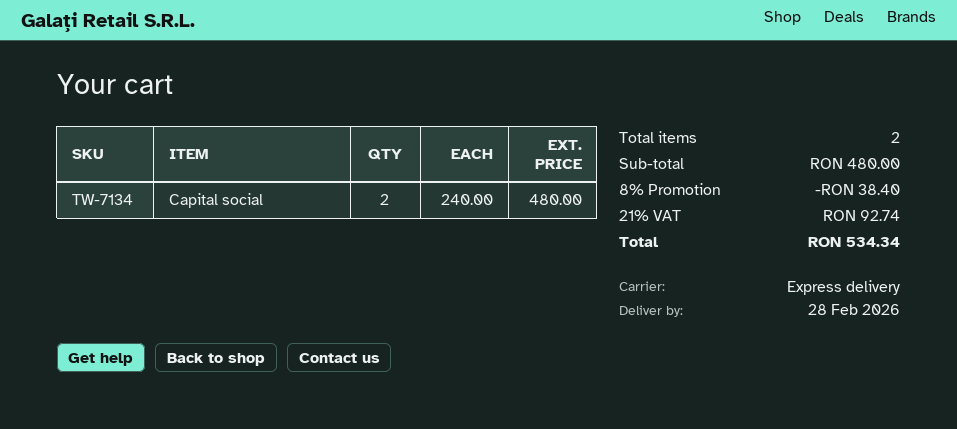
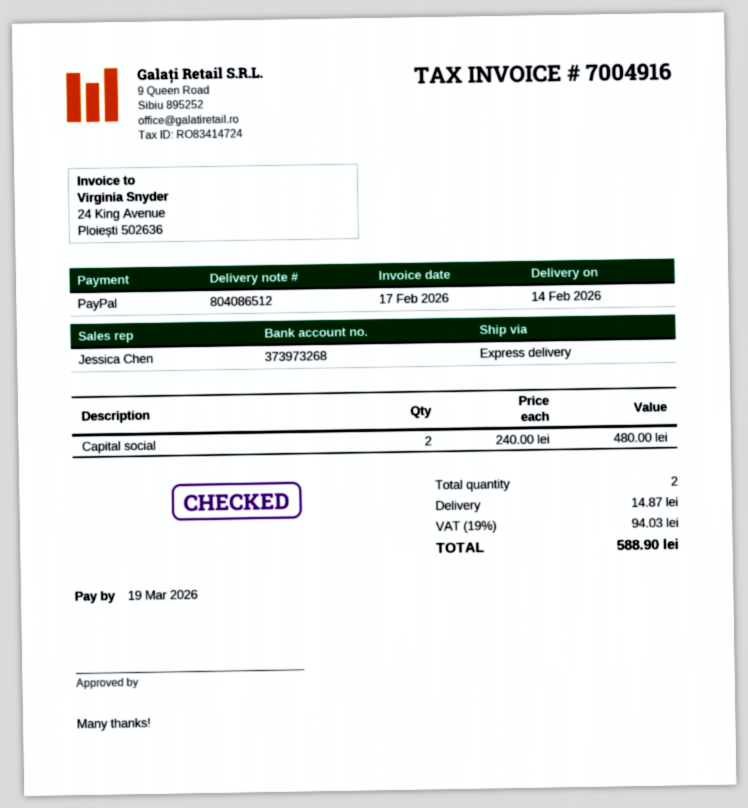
delivery date: 2026-02-28 -> 2026-02-14
discount: 8% = 38.40 -> none
shipping: none -> 14.87
tax: 21% = 92.74 -> 19% = 94.03
total: 534.34 -> 588.90

